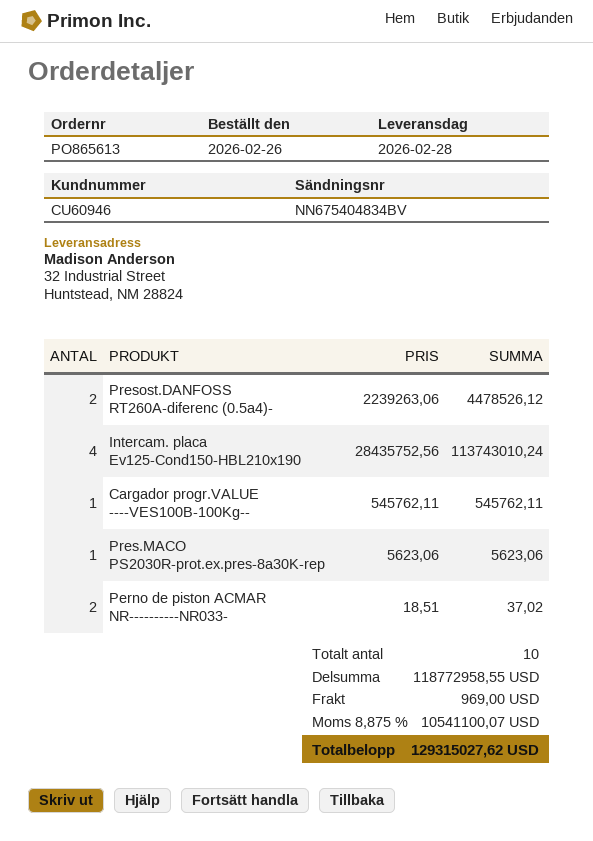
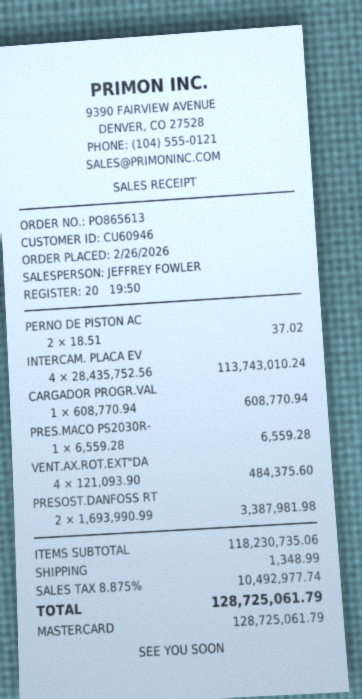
Presost.DANFOSS RT260A-diferenc (0.5a4)-: 2 x 2239263.06 = 4478526.12 -> 2 x 1693990.99 = 3387981.98
Cargador progr.VALUE ----VES100B-100Kg--: 1 x 545762.11 = 545762.11 -> 1 x 608770.94 = 608770.94
Pres.MACO PS2030R-prot.ex.pres-8a30K-rep: 1 x 5623.06 = 5623.06 -> 1 x 6559.28 = 6559.28
VENT.AX.ROT.EXT"DA: none -> 4 x 121093.90 = 484375.60
subtotal: 118772958.55 -> 118230735.06
shipping: 969.00 -> 1348.99
tax: 8.875% = 10541100.07 -> 8.875% = 10492977.74
total: 129315027.62 -> 128725061.79

